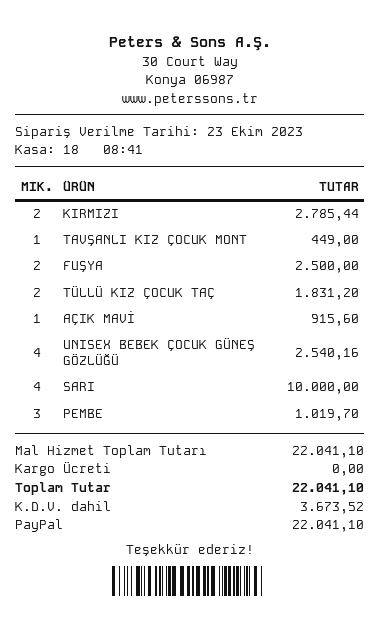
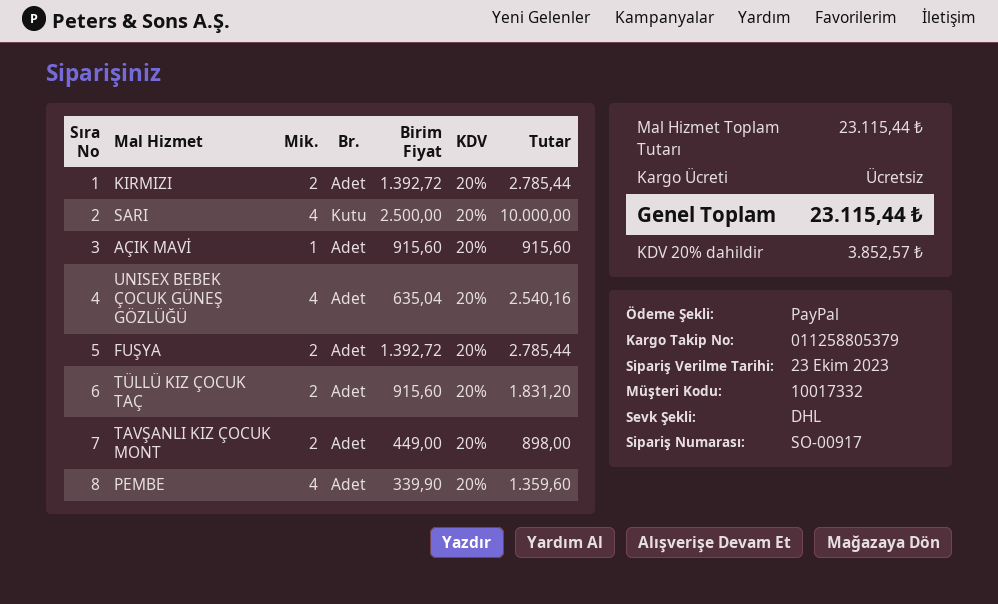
TAVŞANLI KIZ ÇOCUK MONT: 1 for 449.00 -> 2 for 898.00
FUŞYA: 2 for 2500.00 -> 2 for 2785.44
PEMBE: 3 for 1019.70 -> 4 for 1359.60
subtotal: 22041.10 -> 23115.44
tax: 3673.52 -> 3852.57
total: 22041.10 -> 23115.44

